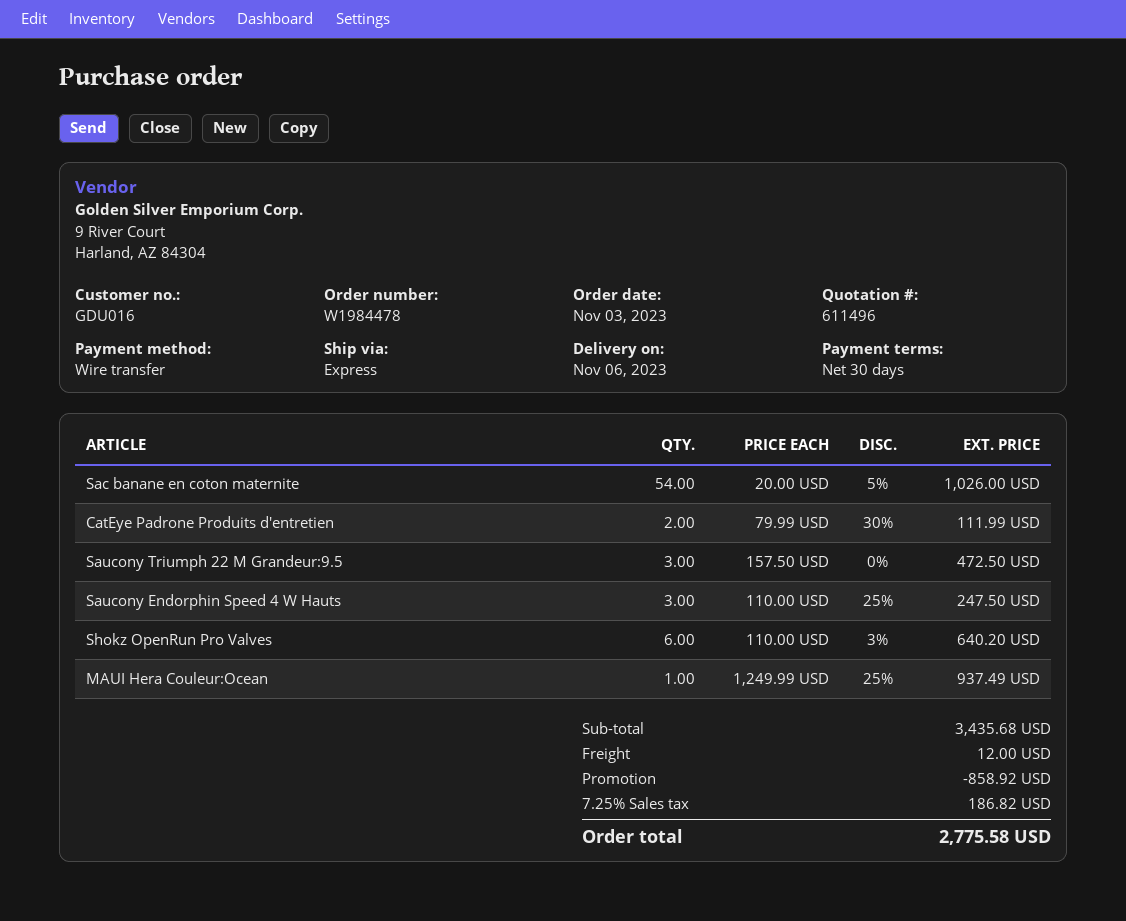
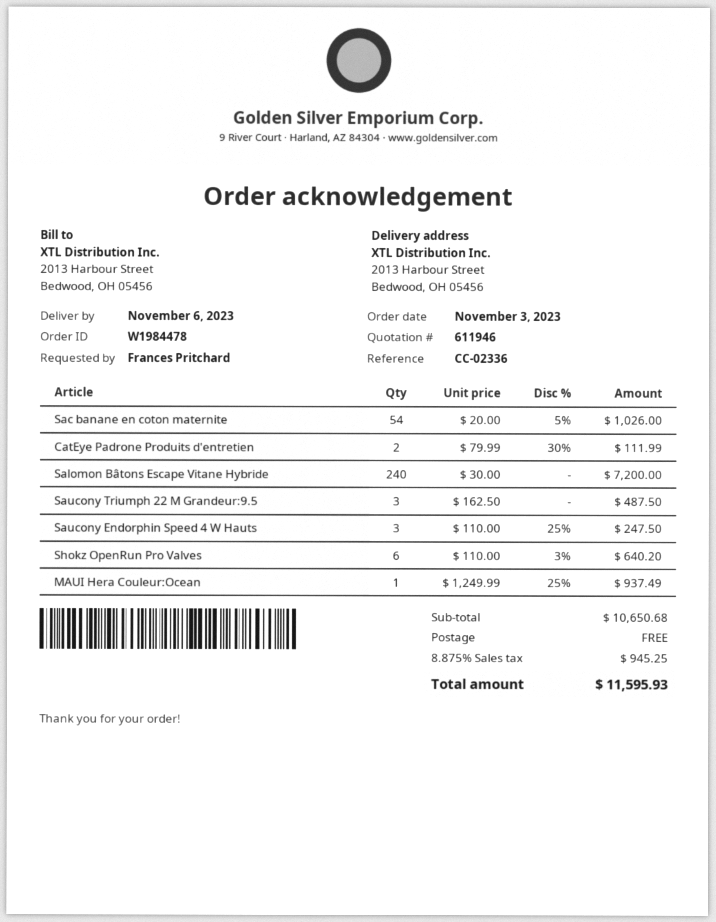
quote number: 611496 -> 611946
Saucony Triumph 22 M Grandeur:9.5: 3 x 157.50 = 472.50 -> 3 x 162.50 = 487.50
Salomon Bâtons Escape Vitane Hybride: none -> 240 x 30.00 = 7200.00
subtotal: 3435.68 -> 10650.68
discount: 858.92 -> none
shipping: 12.00 -> 0.00
tax: 7.25% = 186.82 -> 8.875% = 945.25
total: 2775.58 -> 11595.93

